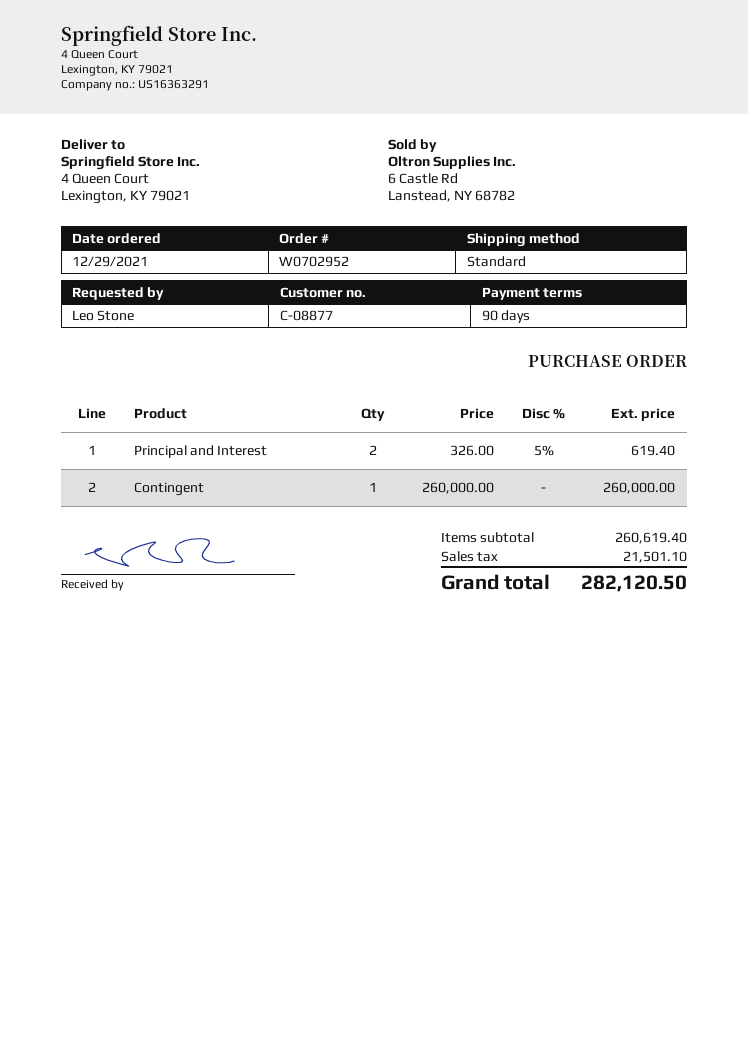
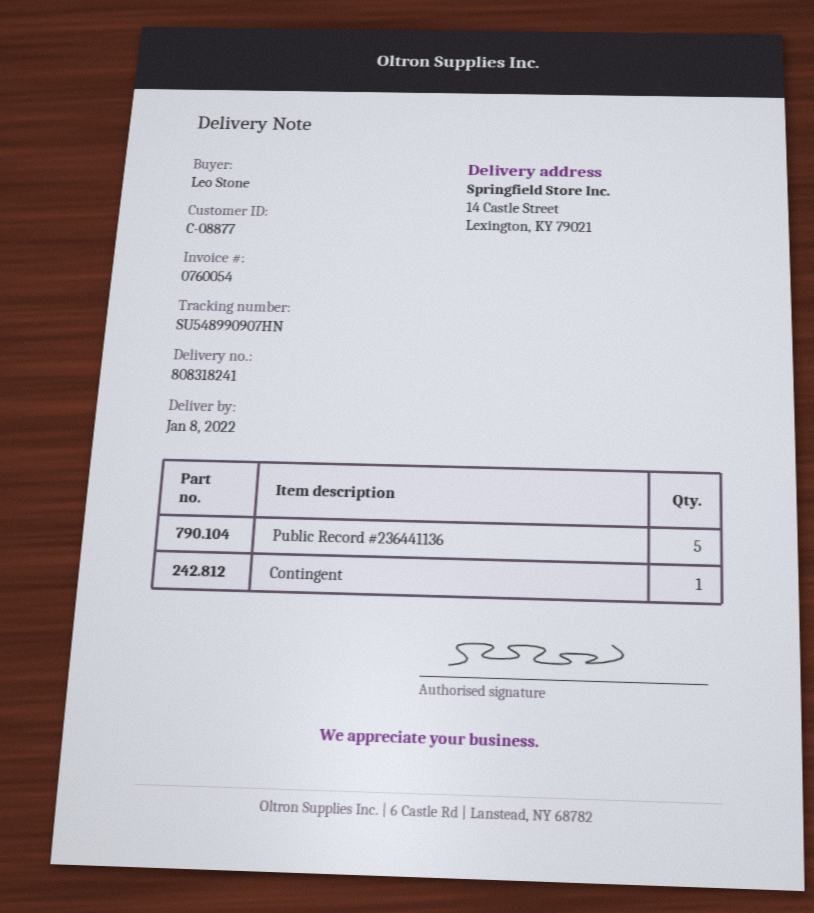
ship to: 4 Queen Court, Lexington, KY 79021 -> 14 Castle Street, Lexington, KY 79021
Principal and Interest: 2 -> none
Public Record #236441136: none -> 5

